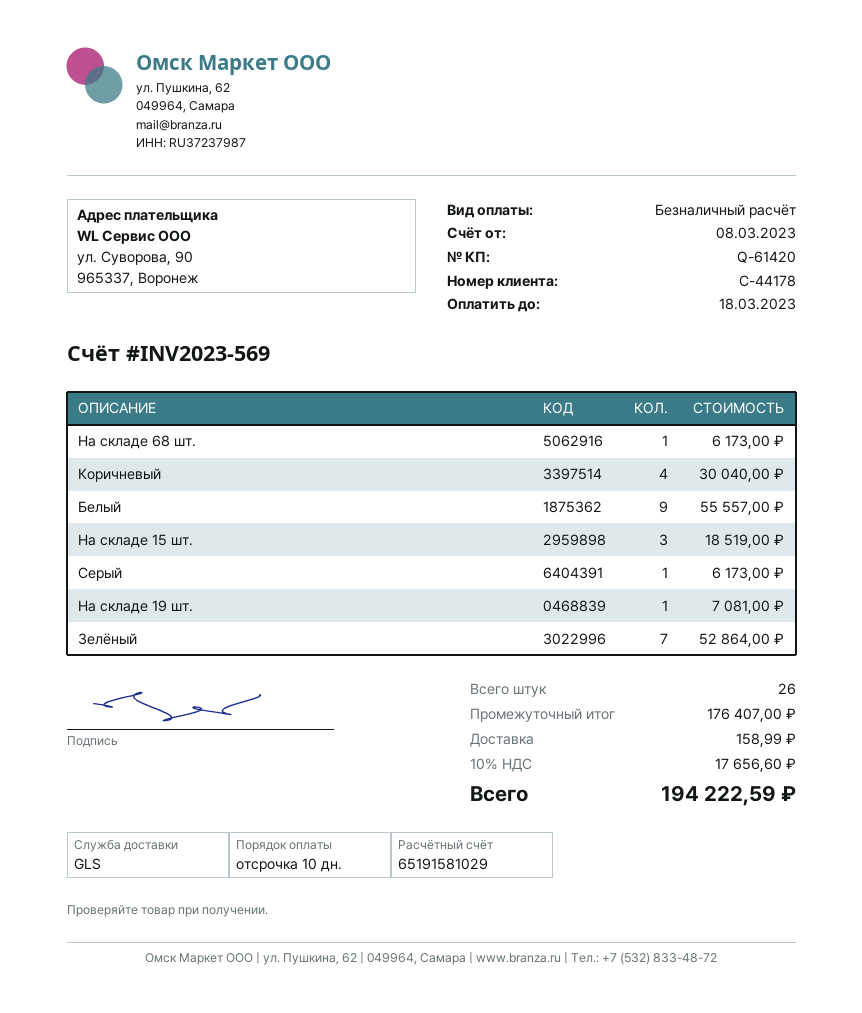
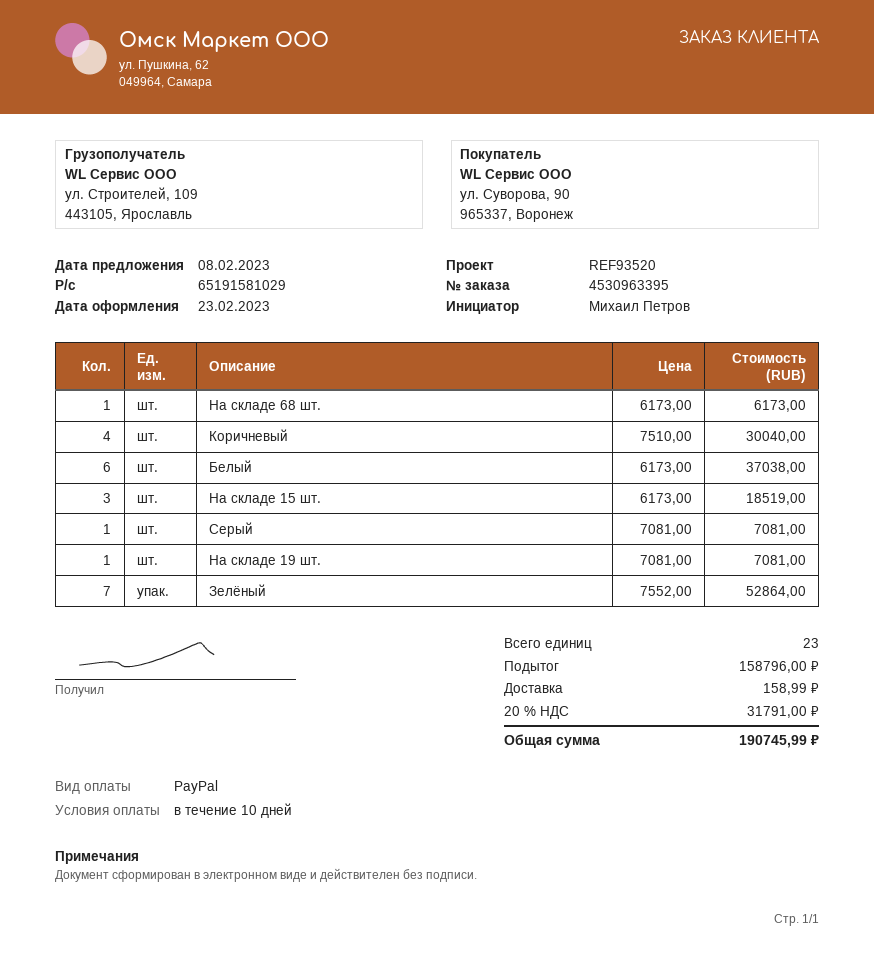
payment method: bank transfer -> PayPal
Белый: 9 for 55557.00 -> 6 for 37038.00
Серый: 1 for 6173.00 -> 1 for 7081.00
total quantity: 26 -> 23
subtotal: 176407.00 -> 158796.00
tax: 10% = 17656.60 -> 20% = 31791.00
total: 194222.59 -> 190745.99

